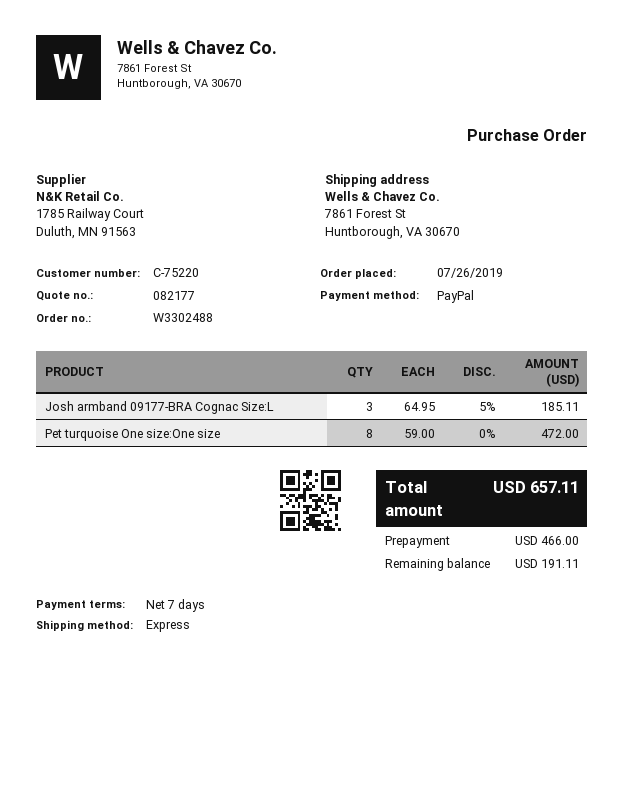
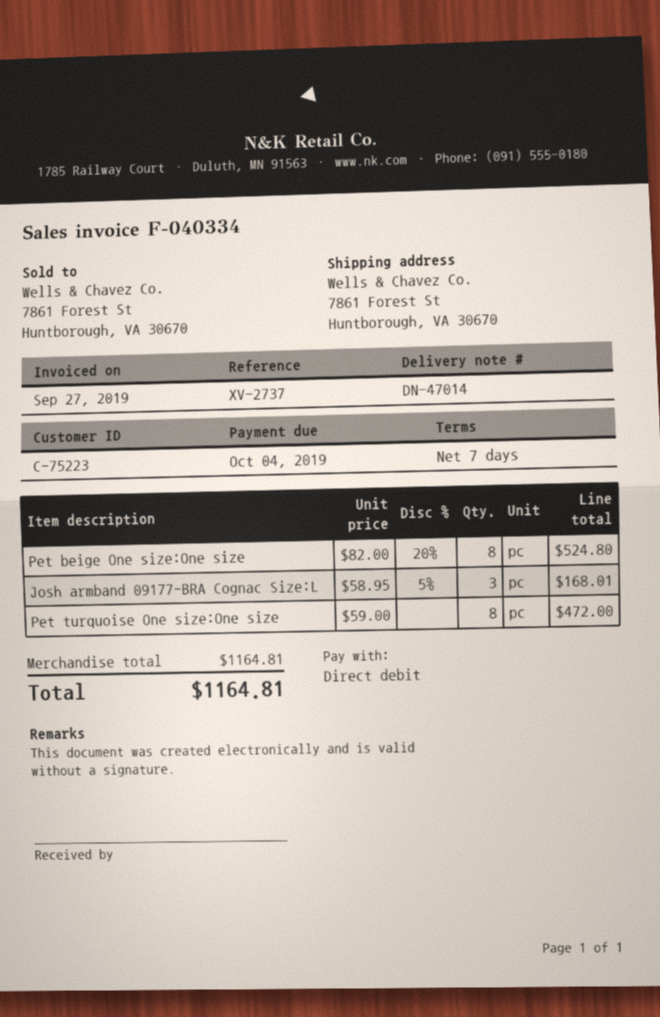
customer number: C-75220 -> C-75223
payment method: PayPal -> direct debit
Josh armband 09177-BRA Cognac Size:L: 3 x 64.95 - 5% = 185.11 -> 3 x 58.95 - 5% = 168.01
Pet beige One size:One size: none -> 8 x 82.00 - 20% = 524.80
total: 657.11 -> 1164.81

